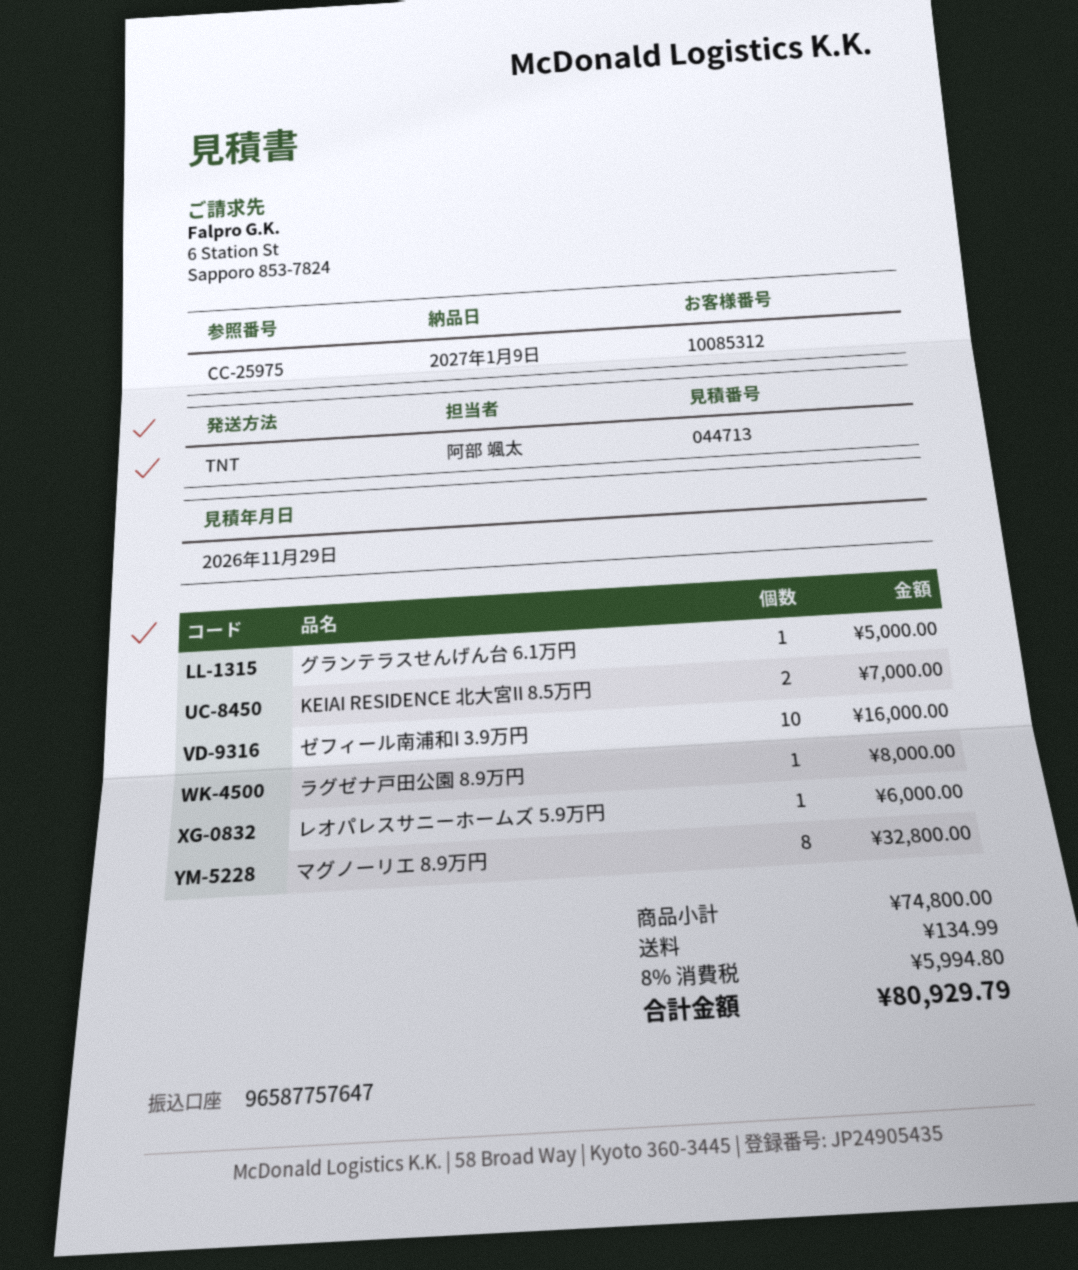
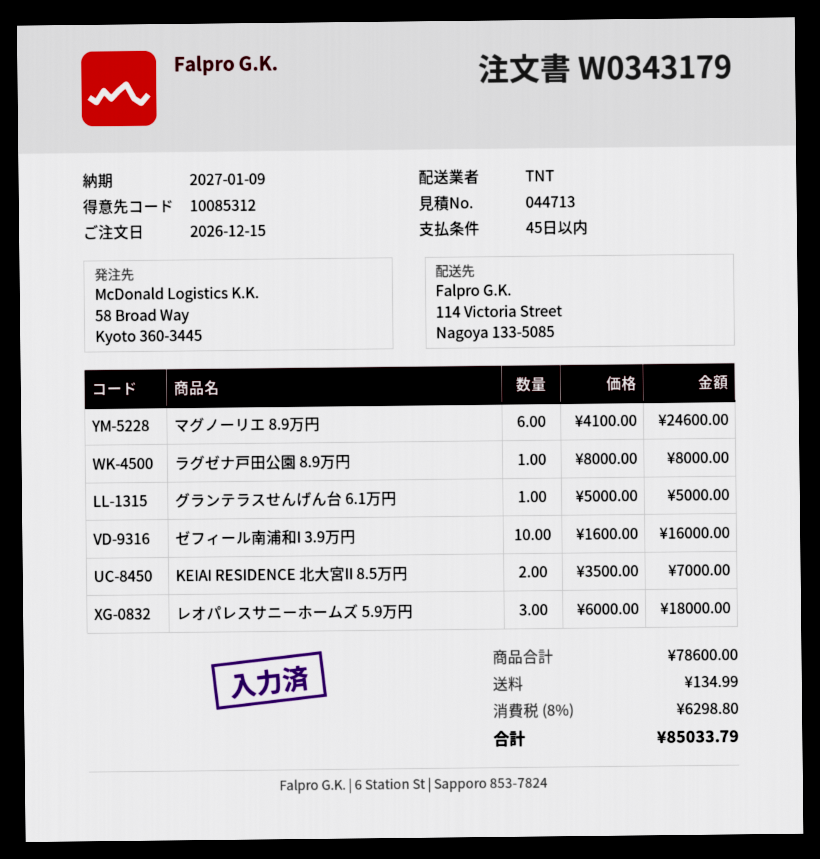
レオパレスサニーホームズ 5.9万円: 1 for 6000.00 -> 3 for 18000.00
マグノーリエ 8.9万円: 8 for 32800.00 -> 6 for 24600.00
subtotal: 74800.00 -> 78600.00
tax: 8% = 5994.80 -> 8% = 6298.80
total: 80929.79 -> 85033.79

